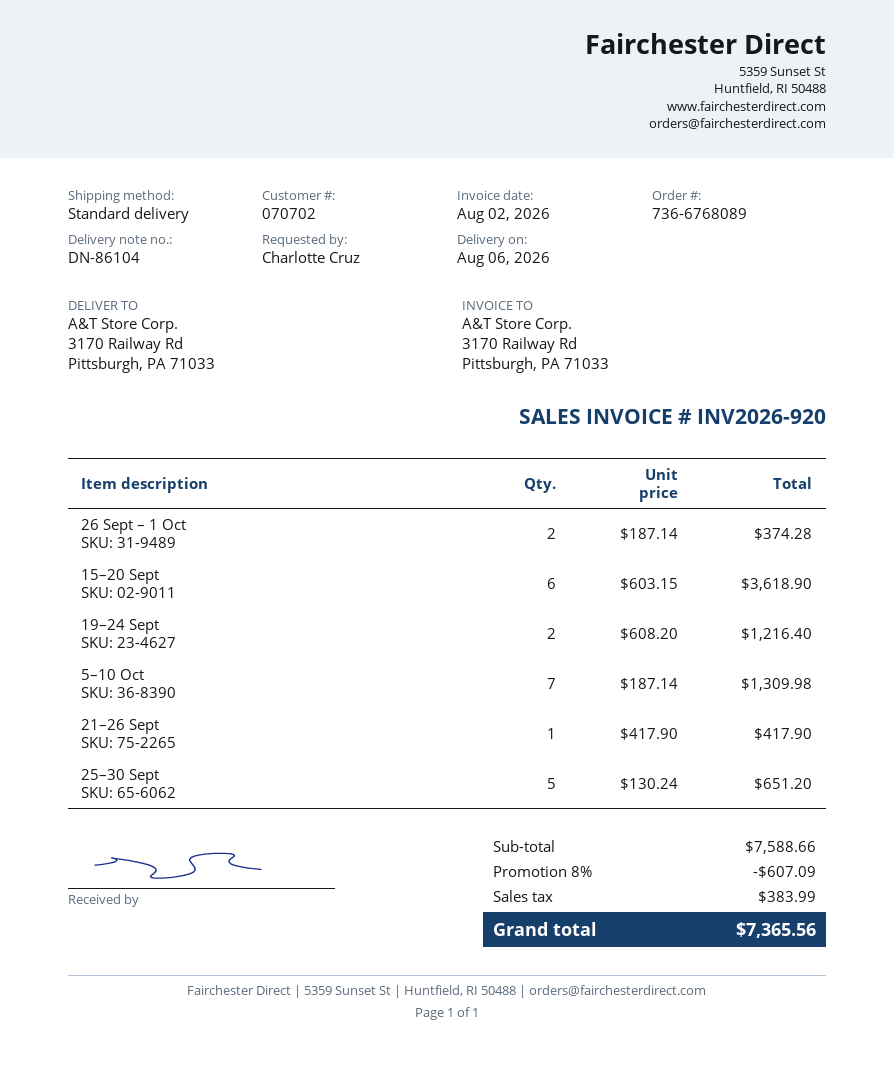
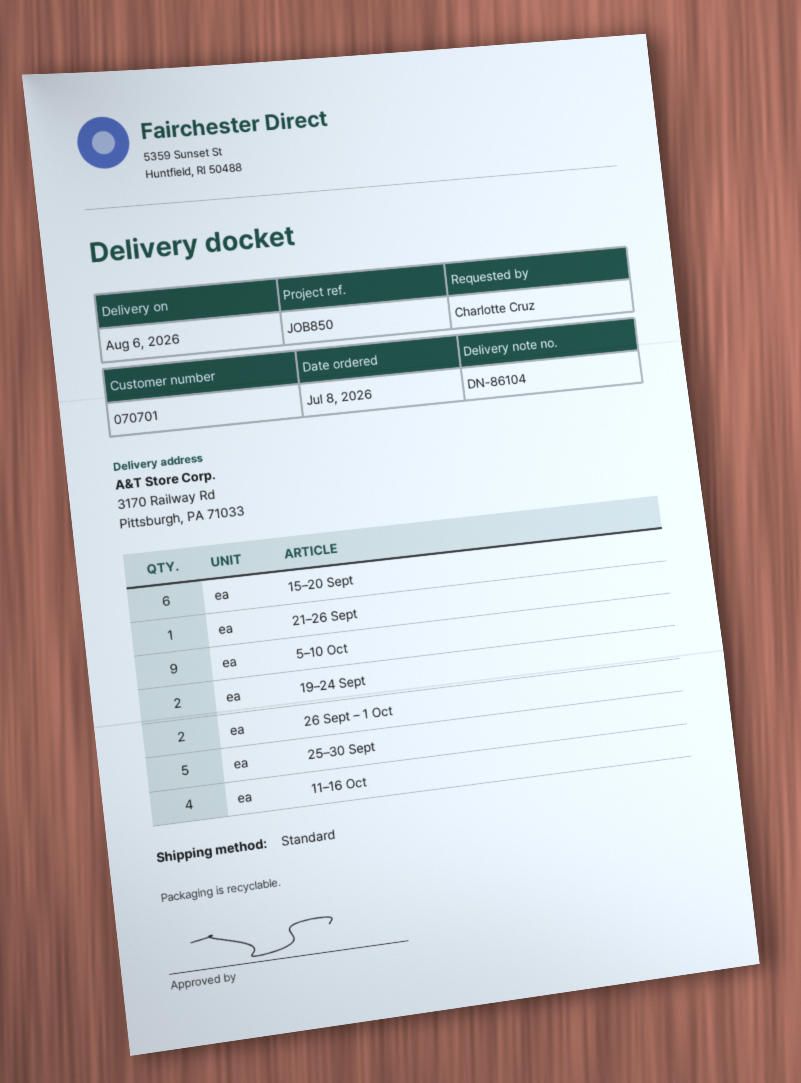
customer number: 070702 -> 070701
5–10 Oct: 7 -> 9
11–16 Oct: none -> 4

